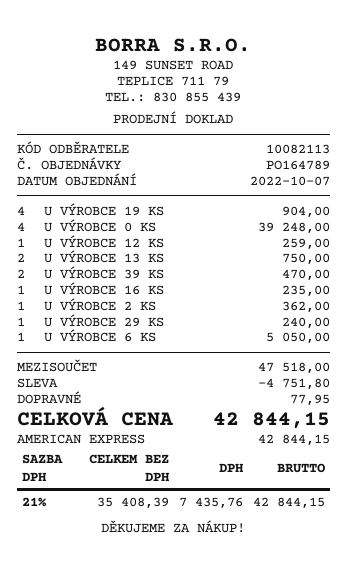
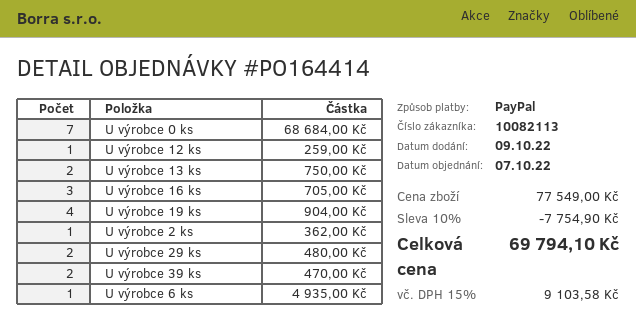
order number: PO164789 -> PO164414
payment method: American Express -> PayPal
U VÝROBCE 0 KS: 4 for 39248.00 -> 7 for 68684.00
U VÝROBCE 16 KS: 1 for 235.00 -> 3 for 705.00
U VÝROBCE 29 KS: 1 for 240.00 -> 2 for 480.00
U VÝROBCE 6 KS: 1 for 5050.00 -> 1 for 4935.00
subtotal: 47518.00 -> 77549.00
discount: 4751.80 -> 7754.90
shipping: 77.95 -> none
tax: 21% = 7435.76 -> 15% = 9103.58
total: 42844.15 -> 69794.10

